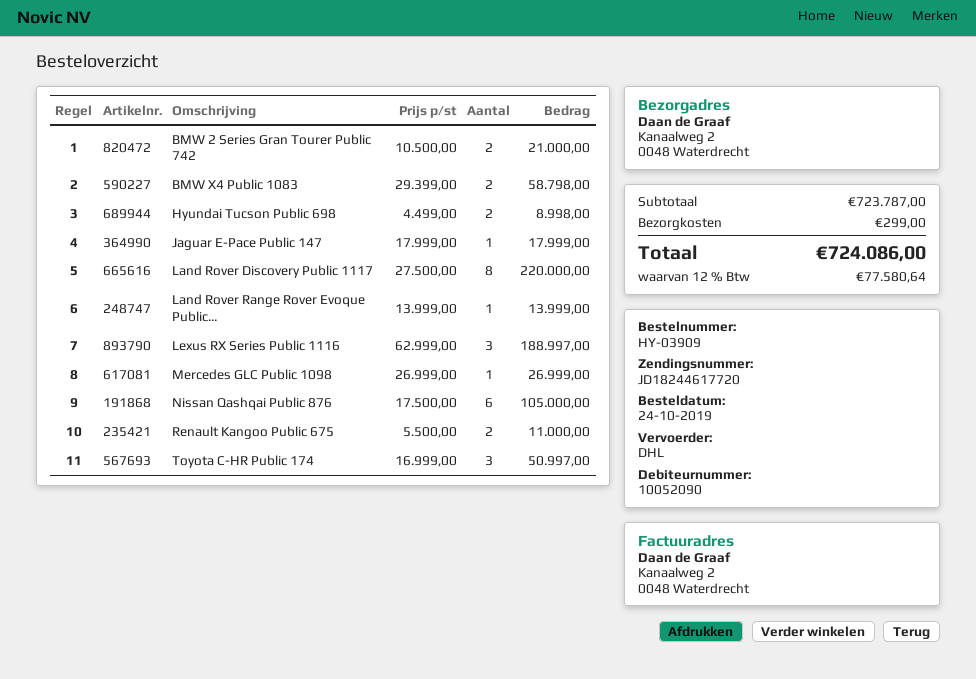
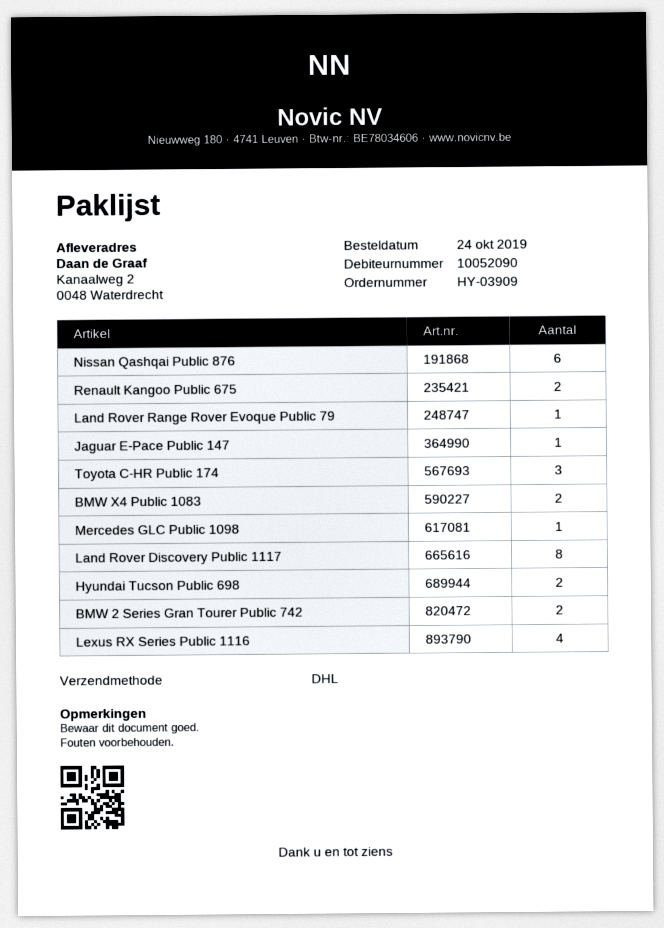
Lexus RX Series Public 1116: 3 -> 4

